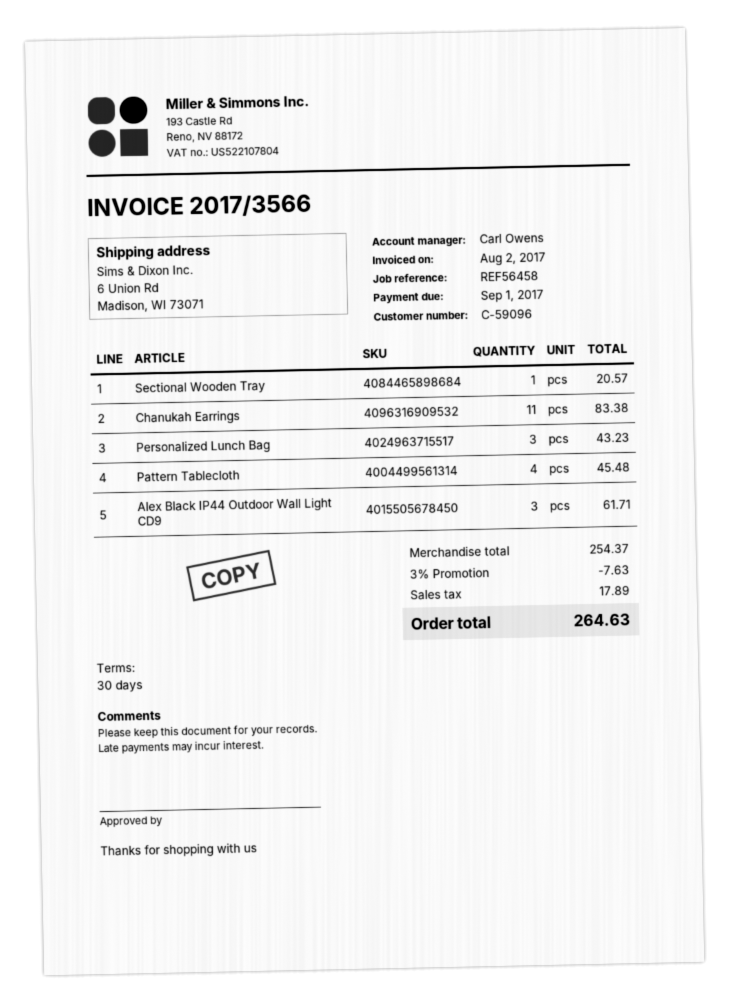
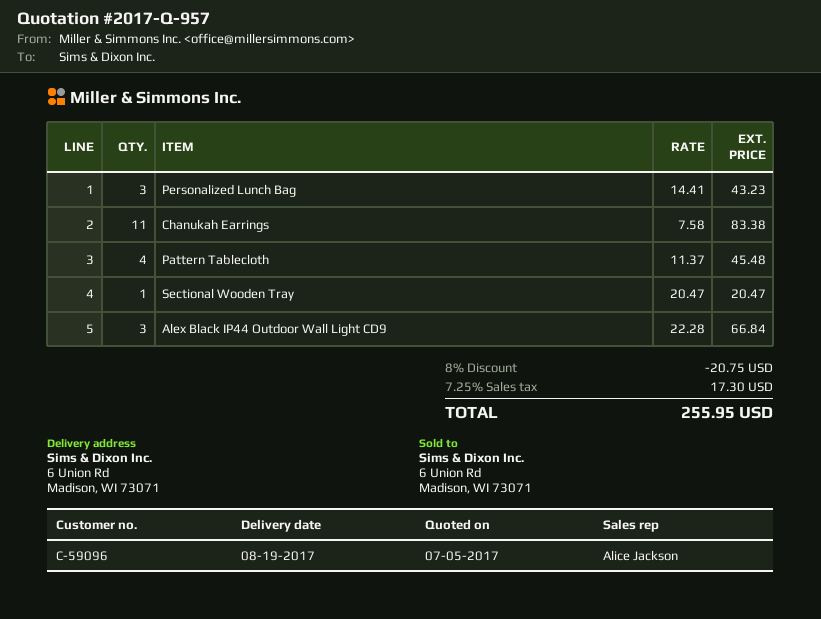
sales rep: Carl Owens -> Alice Jackson
Sectional Wooden Tray: 1 for 20.57 -> 1 for 20.47
Alex Black IP44 Outdoor Wall Light CD9: 3 for 61.71 -> 3 for 66.84
discount: 3% = 7.63 -> 8% = 20.75
tax: 17.89 -> 17.30
total: 264.63 -> 255.95

